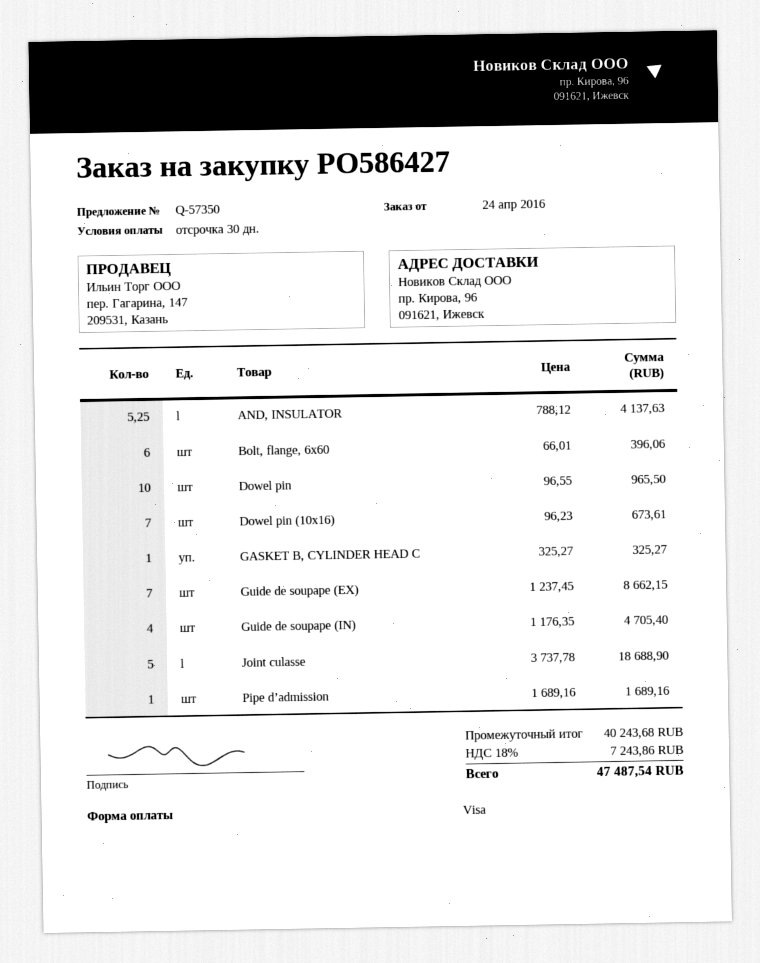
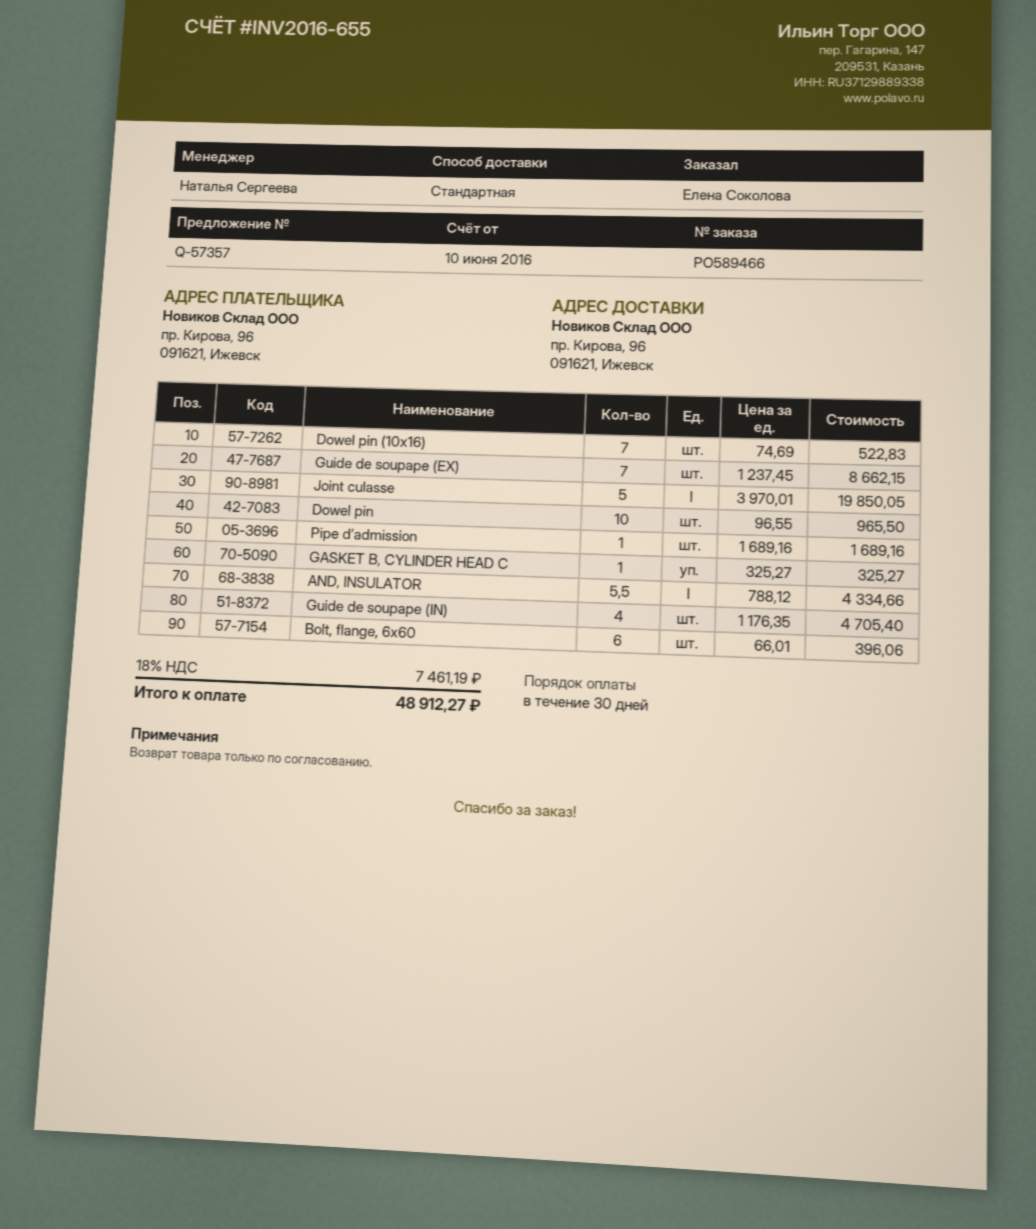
quote number: Q-57350 -> Q-57357
order number: PO586427 -> PO589466
AND, INSULATOR: 5.25 x 788.12 = 4137.63 -> 5.5 x 788.12 = 4334.66
Dowel pin (10x16): 7 x 96.23 = 673.61 -> 7 x 74.69 = 522.83
Joint culasse: 5 x 3737.78 = 18688.90 -> 5 x 3970.01 = 19850.05
tax: 18% = 7243.86 -> 18% = 7461.19
total: 47487.54 -> 48912.27

